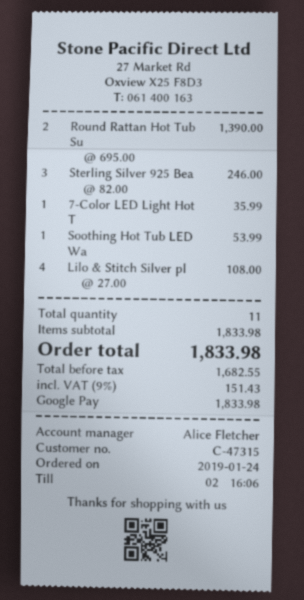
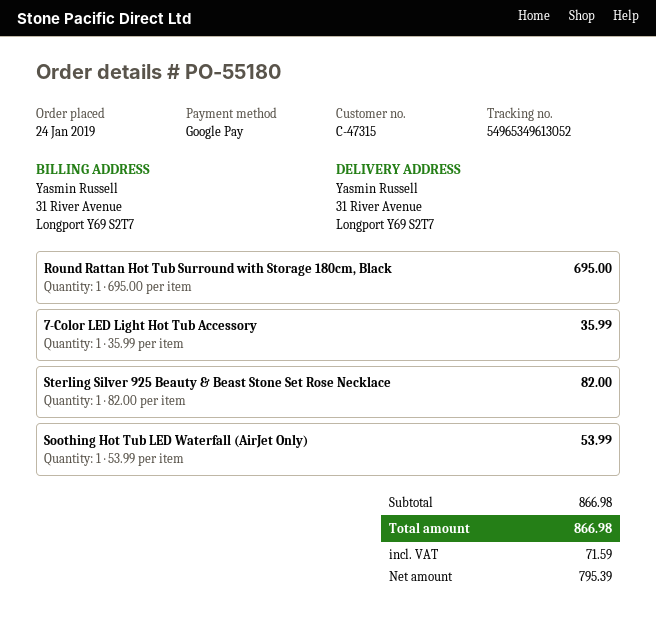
Round Rattan Hot Tub Su: 2 x 695.00 = 1390.00 -> 1 x 695.00 = 695.00
Sterling Silver 925 Bea: 3 x 82.00 = 246.00 -> 1 x 82.00 = 82.00
Lilo & Stitch Silver pl: 4 x 27.00 = 108.00 -> none
subtotal: 1833.98 -> 866.98
net: 1682.55 -> 795.39
tax: 151.43 -> 71.59
total: 1833.98 -> 866.98

